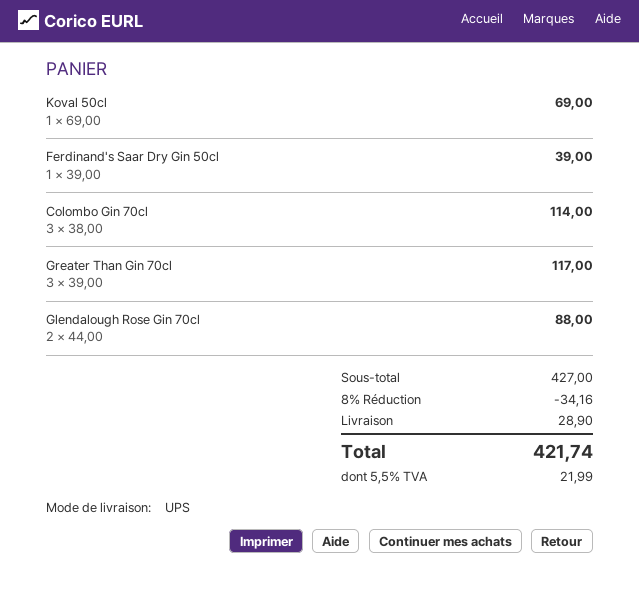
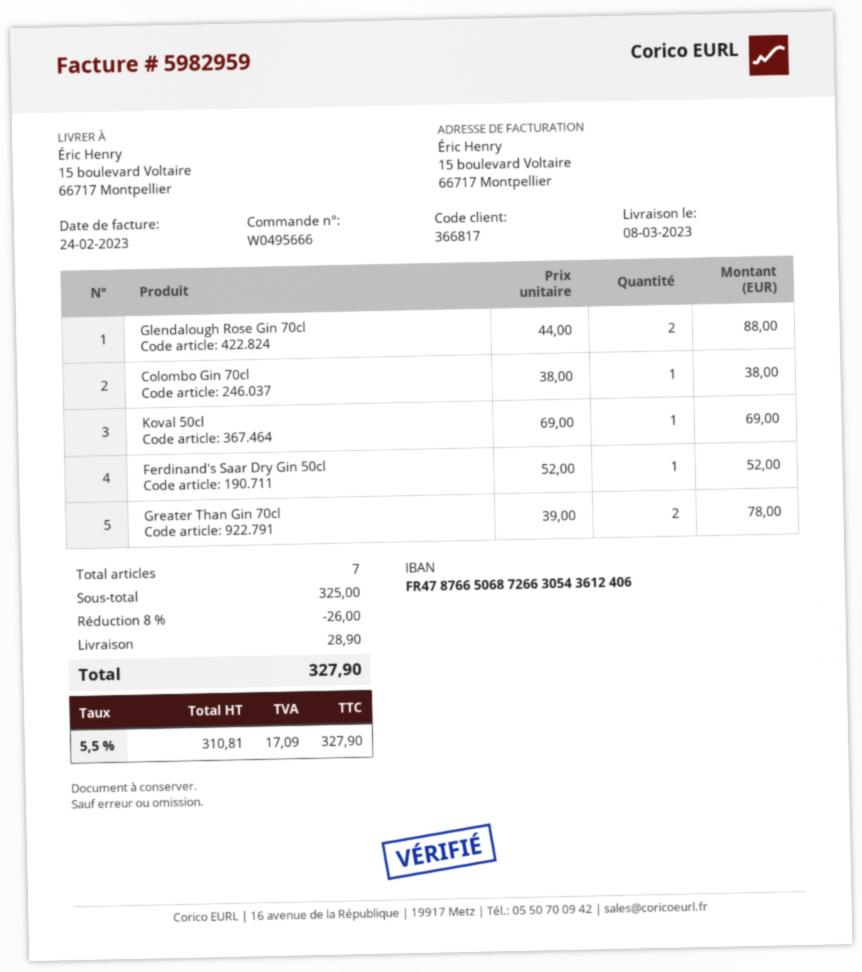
Ferdinand's Saar Dry Gin 50cl: 1 x 39.00 = 39.00 -> 1 x 52.00 = 52.00
Colombo Gin 70cl: 3 x 38.00 = 114.00 -> 1 x 38.00 = 38.00
Greater Than Gin 70cl: 3 x 39.00 = 117.00 -> 2 x 39.00 = 78.00
subtotal: 427.00 -> 325.00
discount: 8% = 34.16 -> 8% = 26.00
tax: 5.5% = 21.99 -> 5.5% = 17.09
total: 421.74 -> 327.90

